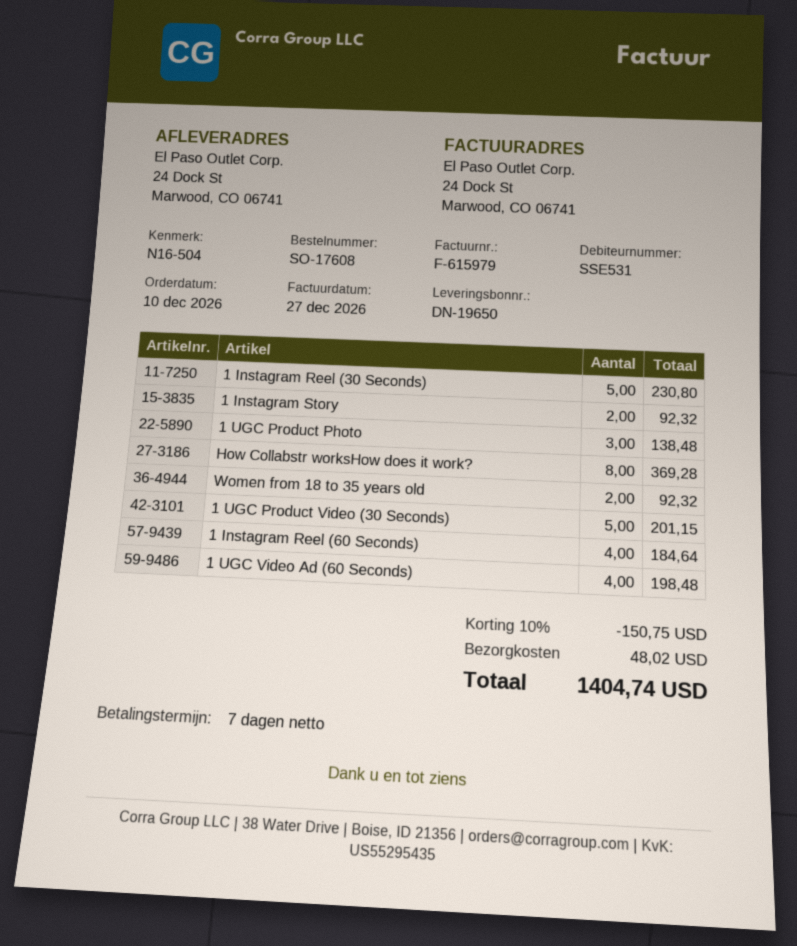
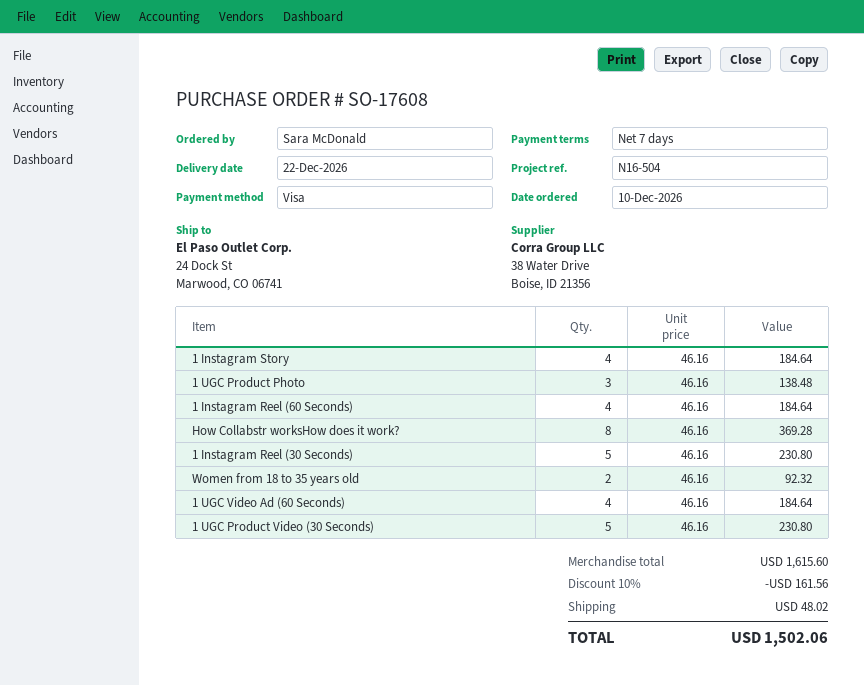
1 Instagram Story: 2 for 92.32 -> 4 for 184.64
1 UGC Product Video (30 Seconds): 5 for 201.15 -> 5 for 230.80
1 UGC Video Ad (60 Seconds): 4 for 198.48 -> 4 for 184.64
discount: 10% = 150.75 -> 10% = 161.56
total: 1404.74 -> 1502.06

